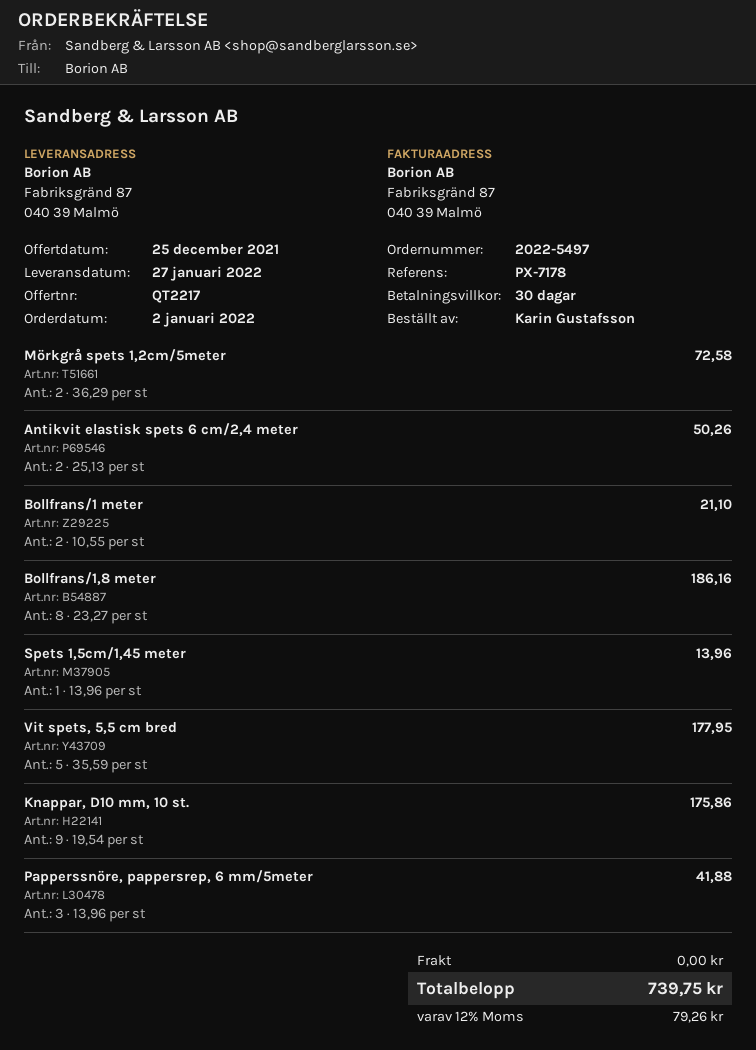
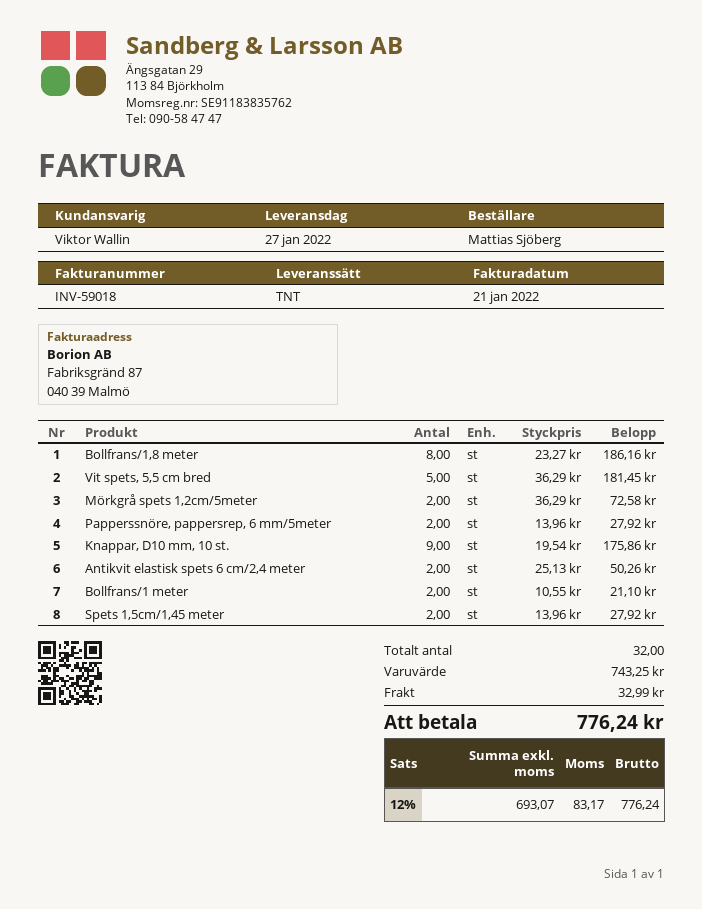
ordered by: Karin Gustafsson -> Mattias Sjöberg
Spets 1,5cm/1,45 meter: 1 x 13.96 = 13.96 -> 2 x 13.96 = 27.92
Vit spets, 5,5 cm bred: 5 x 35.59 = 177.95 -> 5 x 36.29 = 181.45
Papperssnöre, pappersrep, 6 mm/5meter: 3 x 13.96 = 41.88 -> 2 x 13.96 = 27.92
shipping: 0.00 -> 32.99
tax: 12% = 79.26 -> 12% = 83.17
total: 739.75 -> 776.24

